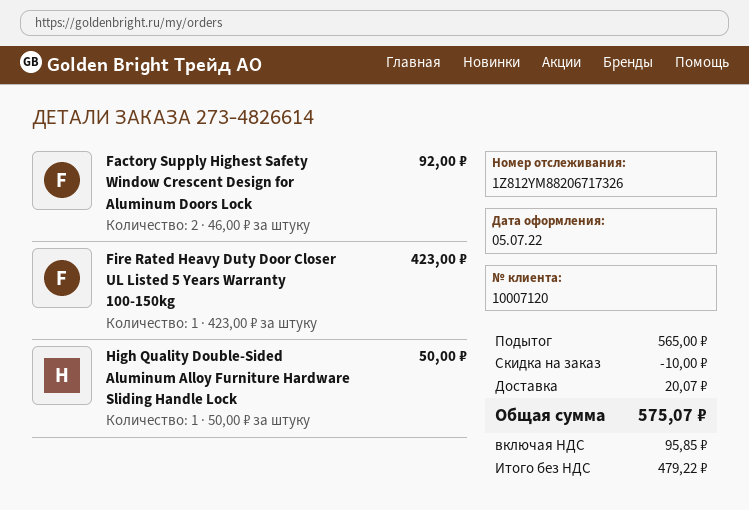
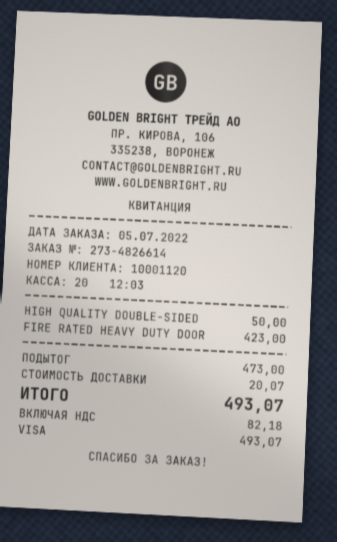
customer number: 10007120 -> 10001120
Factory Supply Highest Safety Window Crescent Design for Aluminum Doors Lock: 2 x 46.00 = 92.00 -> none
subtotal: 565.00 -> 473.00
discount: 10.00 -> none
tax: 95.85 -> 82.18
total: 575.07 -> 493.07

